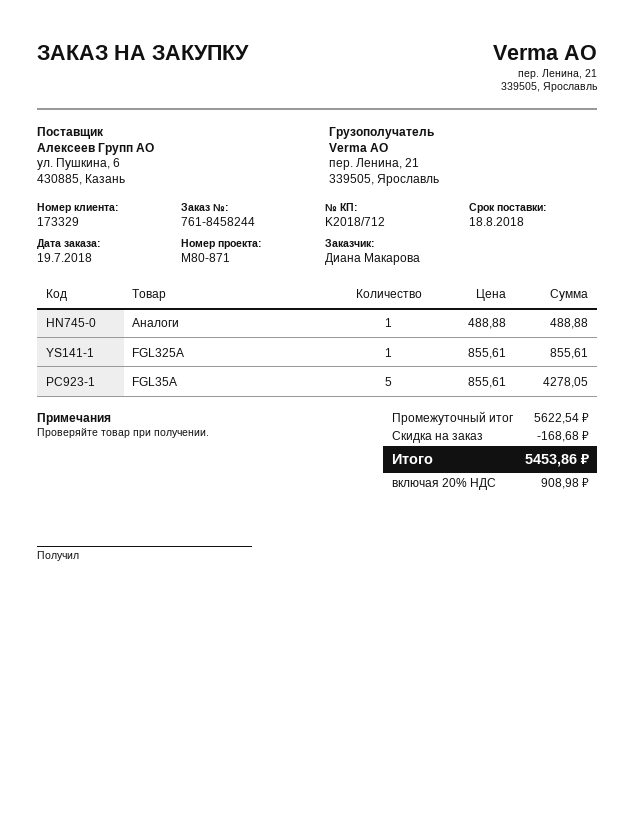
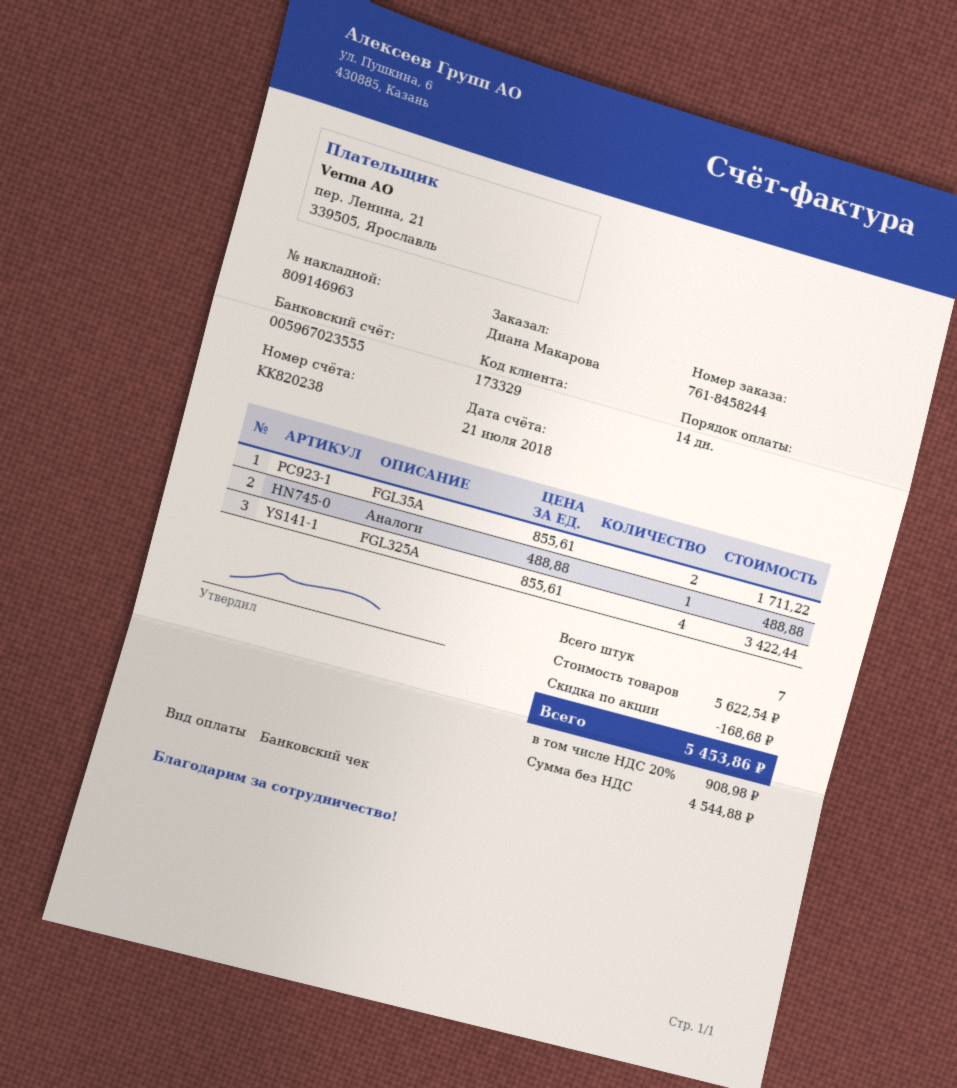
FGL325A: 1 x 855.61 = 855.61 -> 4 x 855.61 = 3422.44
FGL35A: 5 x 855.61 = 4278.05 -> 2 x 855.61 = 1711.22

